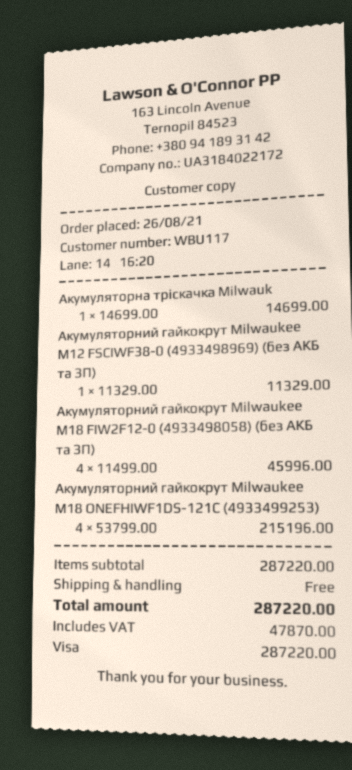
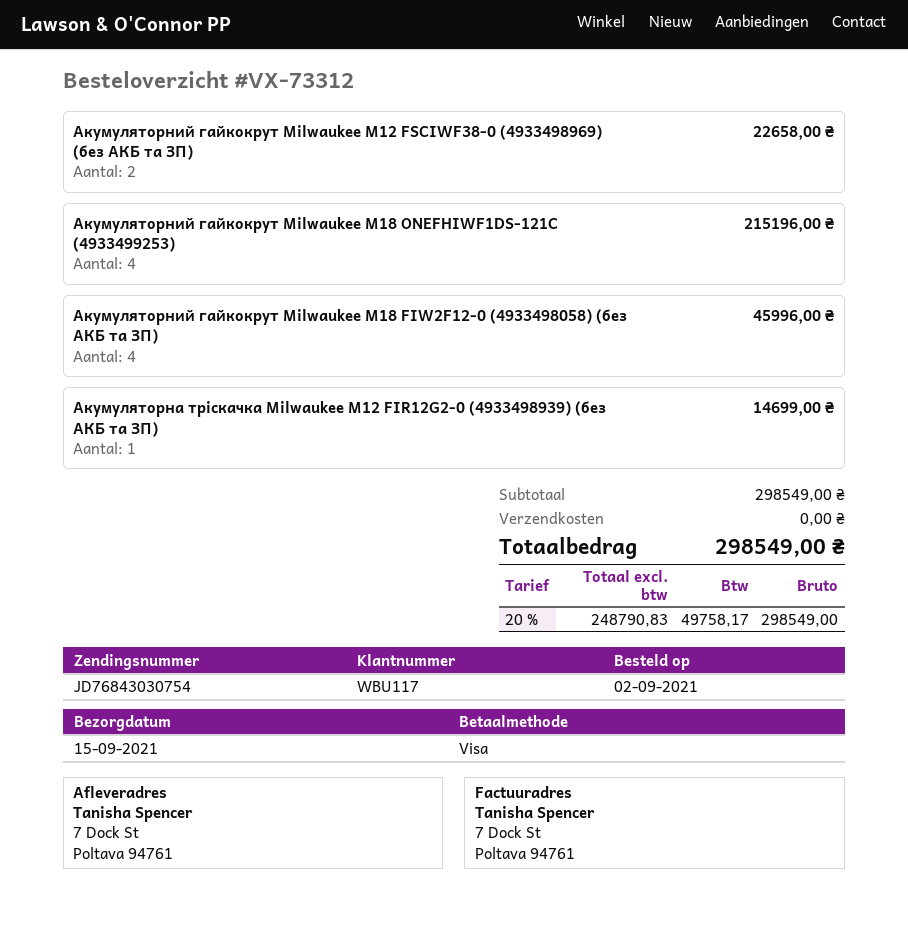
order date: 2021-08-26 -> 2021-09-02
Акумуляторний гайкокрут Milwaukee M12 FSCIWF38-0 (4933498969) (без АКБ та ЗП): 1 for 11329.00 -> 2 for 22658.00
subtotal: 287220.00 -> 298549.00
tax: 47870.00 -> 49758.17
total: 287220.00 -> 298549.00

